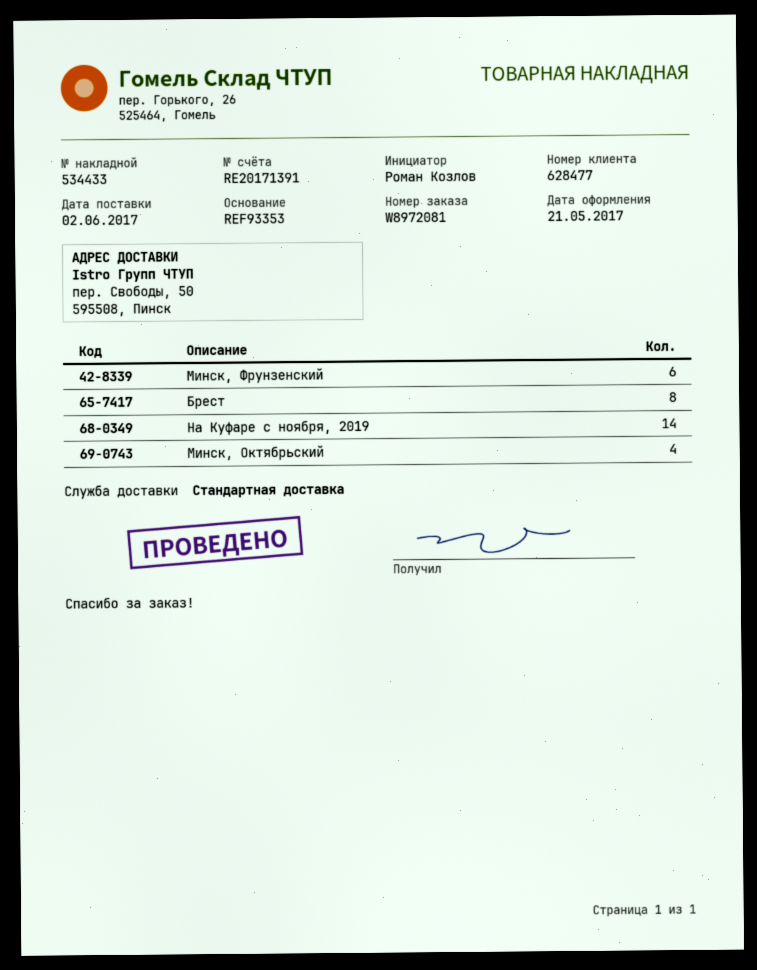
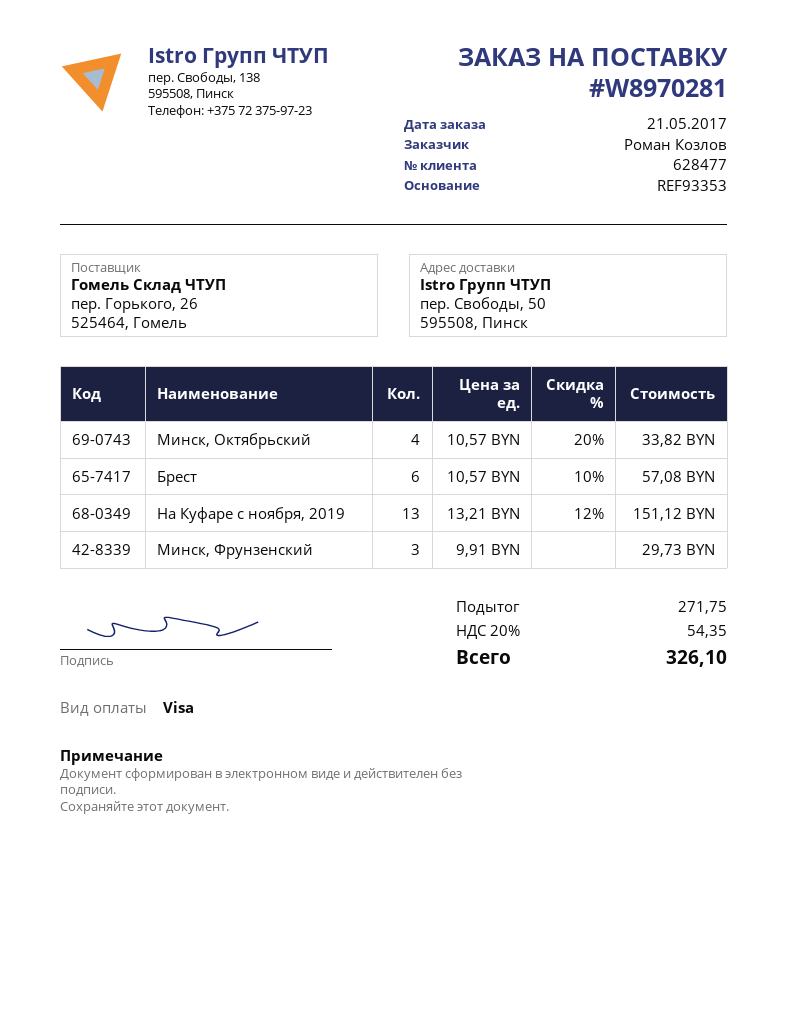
order number: W8972081 -> W8970281
Минск, Фрунзенский: 6 -> 3
Брест: 8 -> 6
На Куфаре с ноября, 2019: 14 -> 13

